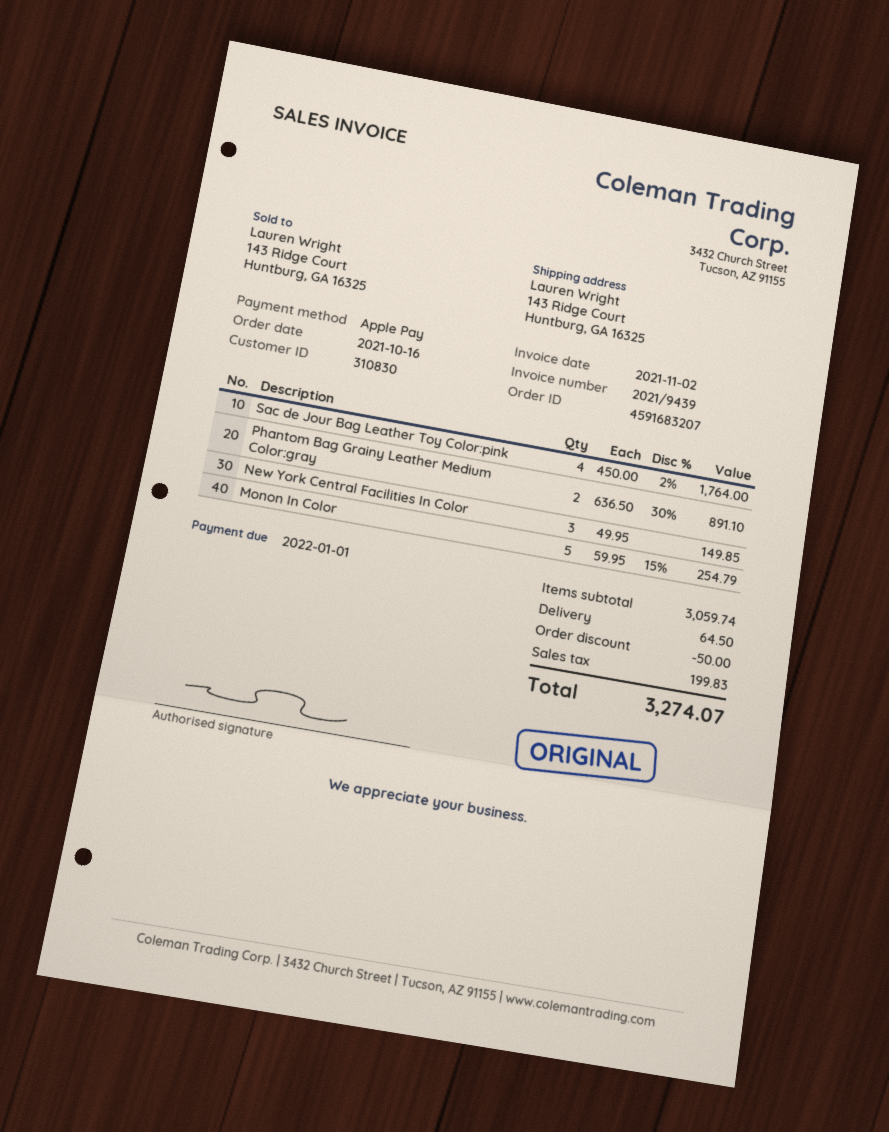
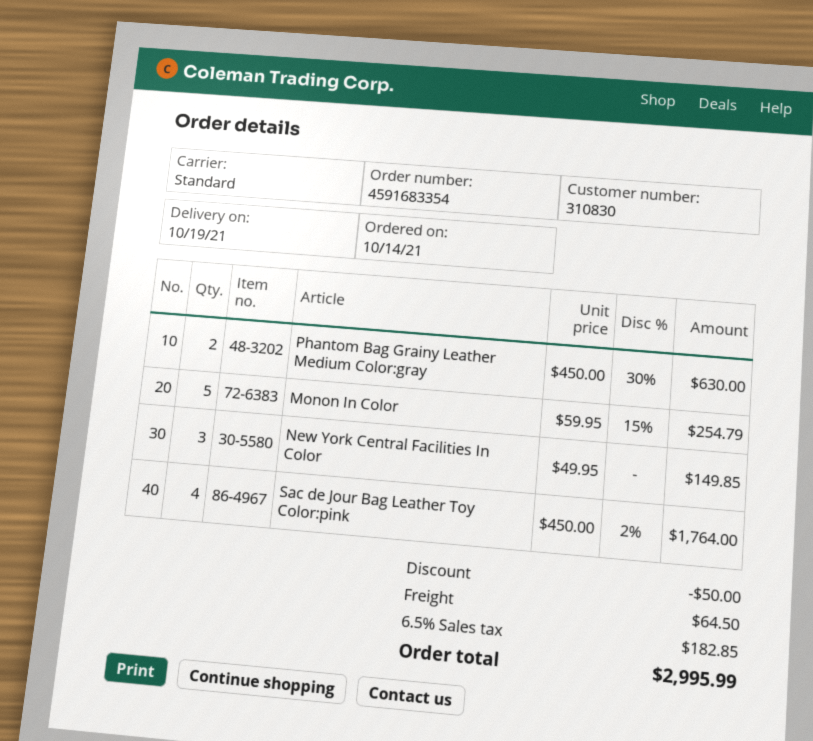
order number: 4591683207 -> 4591683354
order date: 2021-10-16 -> 2021-10-14
Phantom Bag Grainy Leather Medium Color:gray: 2 x 636.50 - 30% = 891.10 -> 2 x 450.00 - 30% = 630.00
tax: 199.83 -> 182.85
total: 3274.07 -> 2995.99

